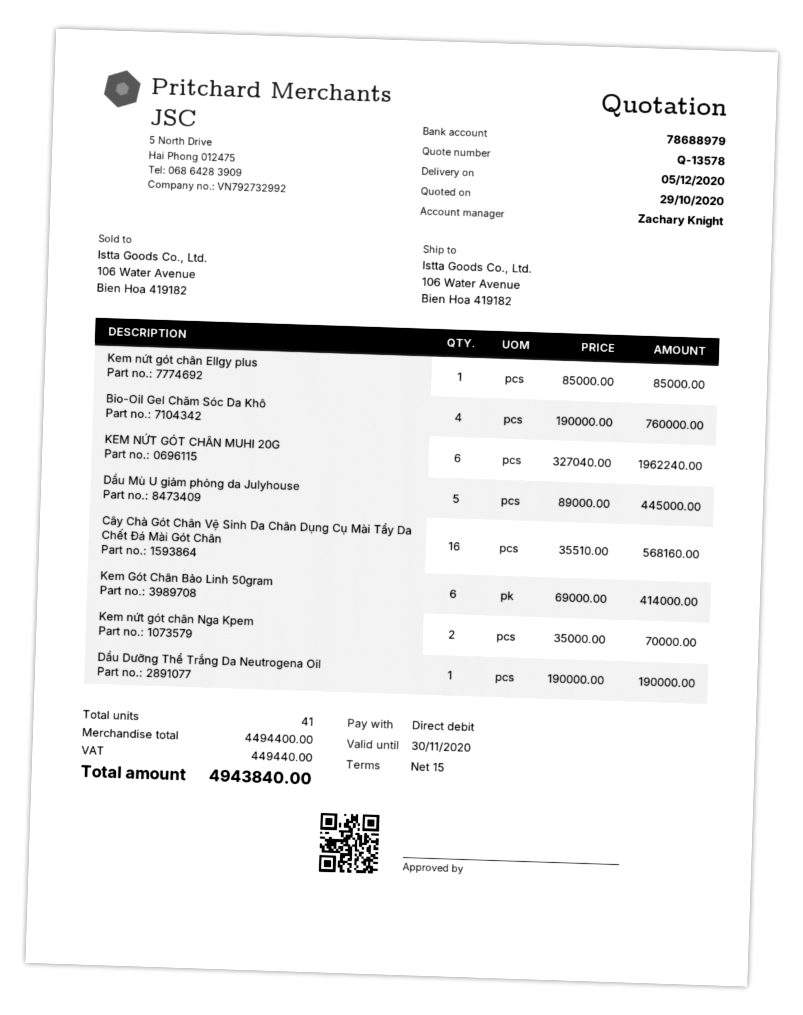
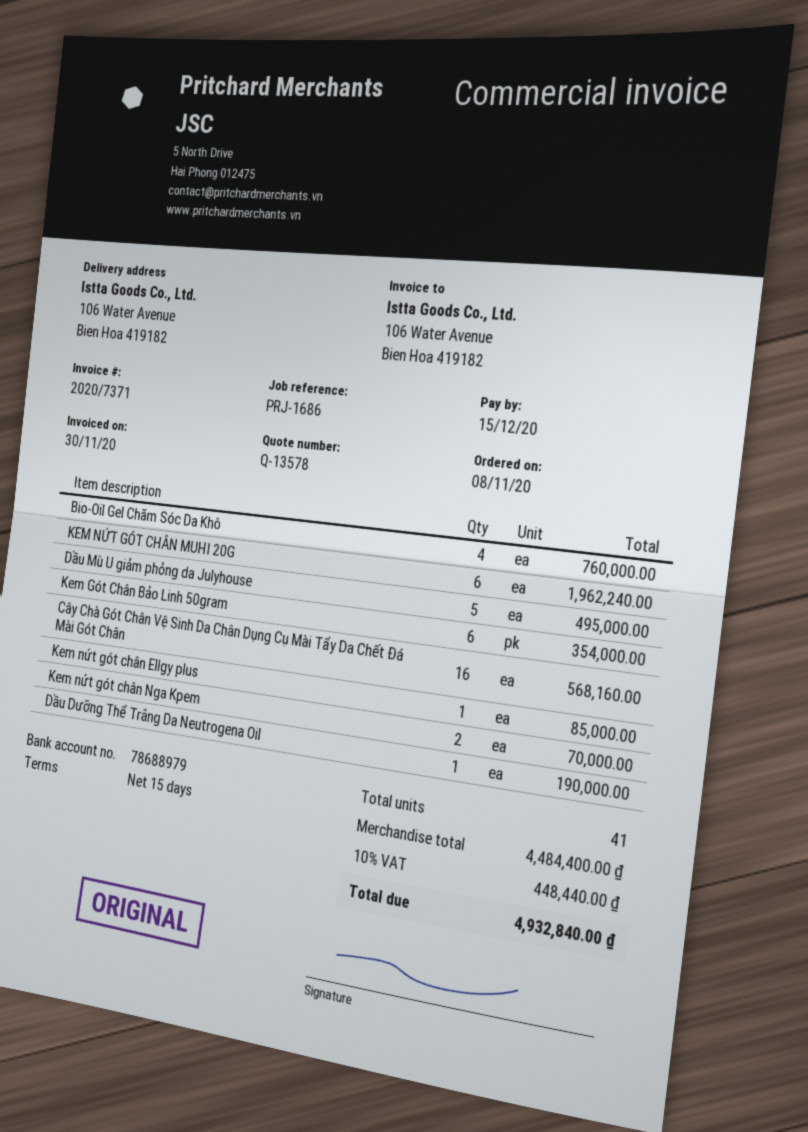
Dầu Mù U giảm phỏng da Julyhouse: 5 for 445000.00 -> 5 for 495000.00
Kem Gót Chân Bảo Linh 50gram: 6 for 414000.00 -> 6 for 354000.00
subtotal: 4494400.00 -> 4484400.00
tax: 449440.00 -> 448440.00
total: 4943840.00 -> 4932840.00

